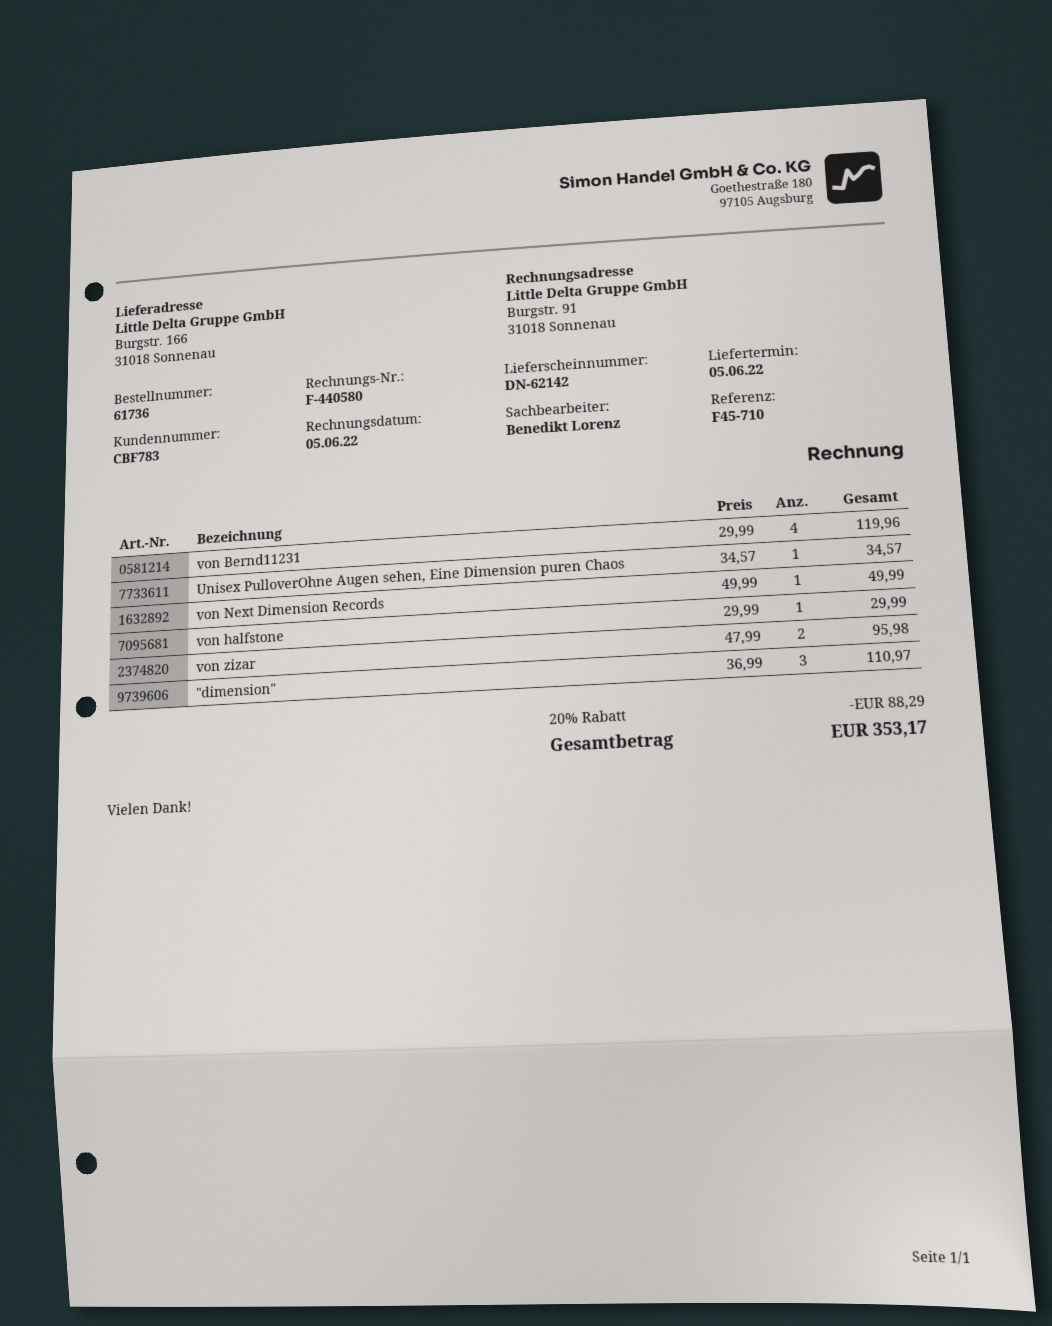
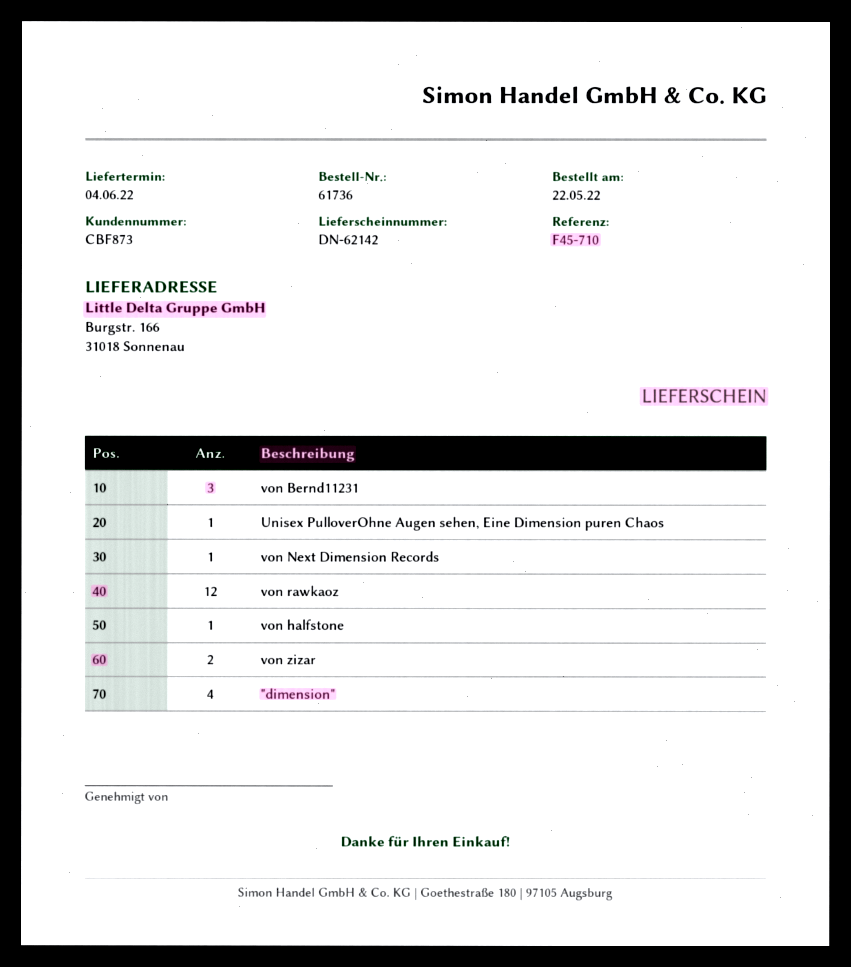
delivery date: 2022-06-05 -> 2022-06-04
customer number: CBF783 -> CBF873
von Bernd11231: 4 -> 3
"dimension": 3 -> 4
von rawkaoz: none -> 12

